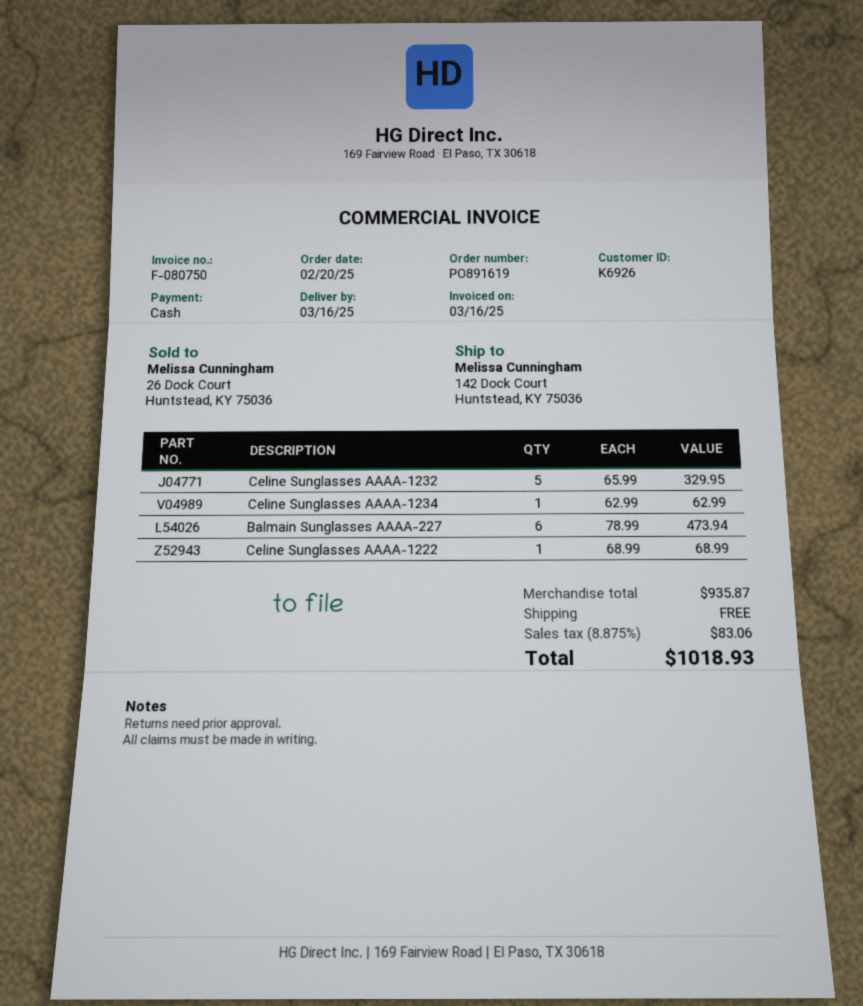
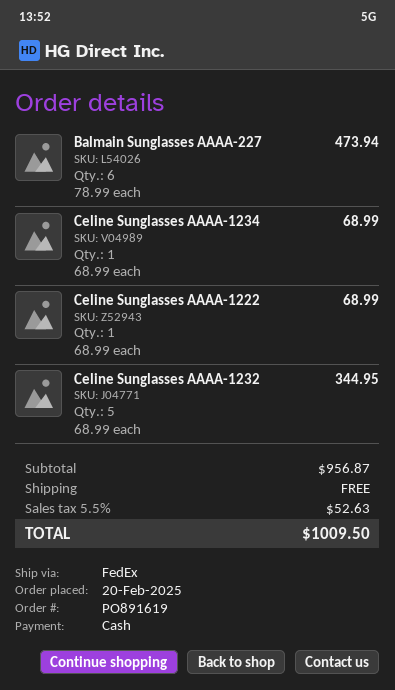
Celine Sunglasses AAAA-1232: 5 x 65.99 = 329.95 -> 5 x 68.99 = 344.95
Celine Sunglasses AAAA-1234: 1 x 62.99 = 62.99 -> 1 x 68.99 = 68.99
subtotal: 935.87 -> 956.87
tax: 8.875% = 83.06 -> 5.5% = 52.63
total: 1018.93 -> 1009.50

